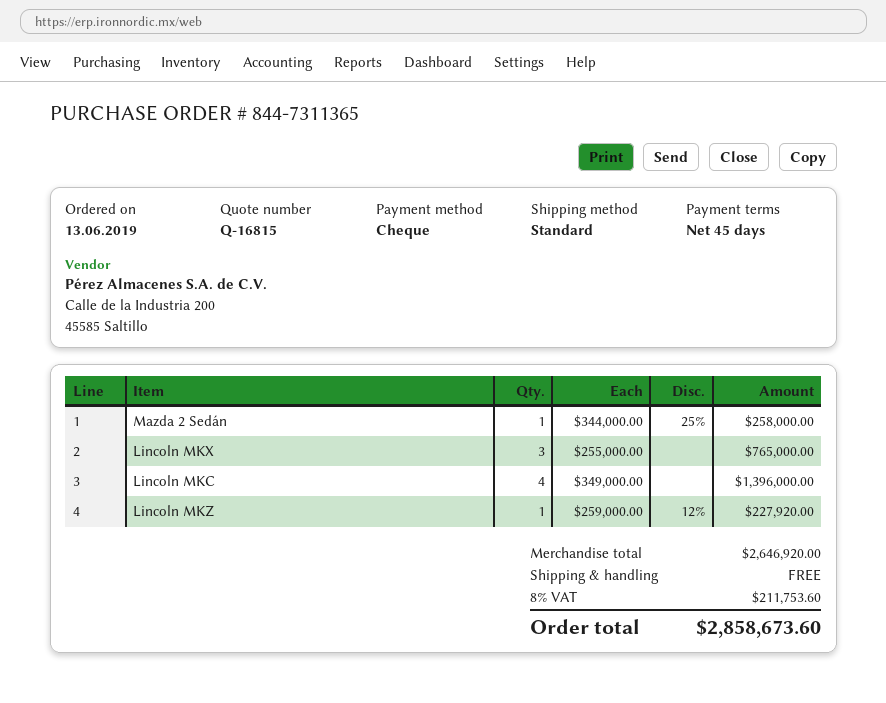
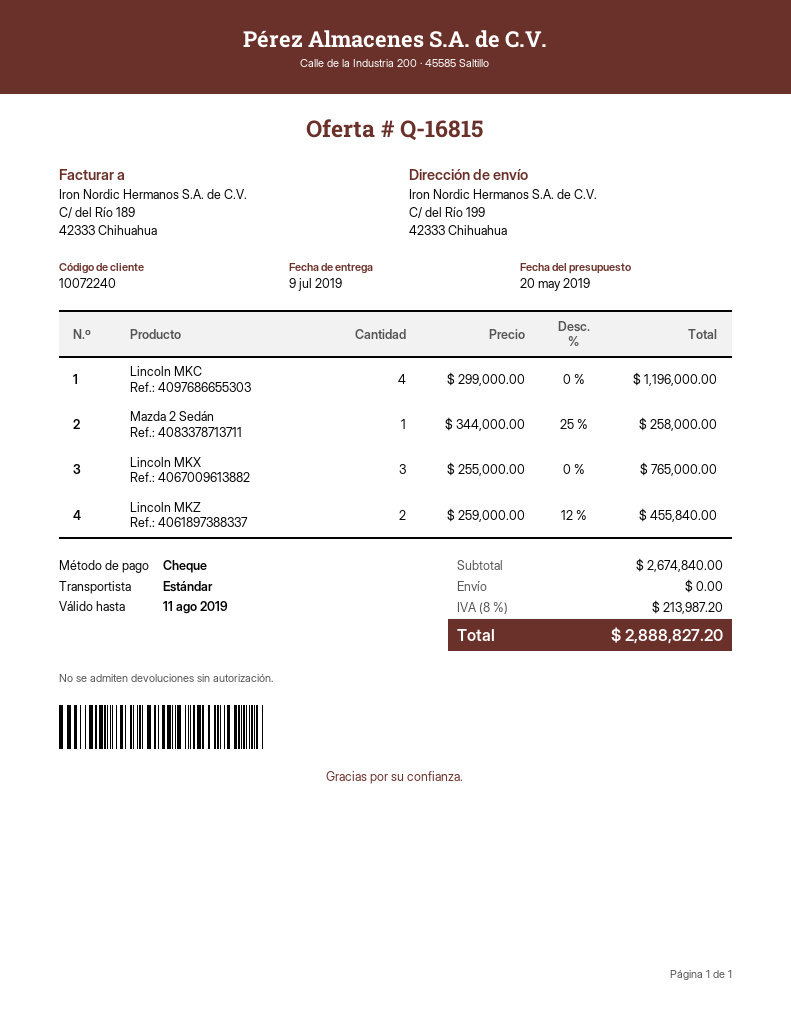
Lincoln MKC: 4 x 349000.00 = 1396000.00 -> 4 x 299000.00 = 1196000.00
Lincoln MKZ: 1 x 259000.00 - 12% = 227920.00 -> 2 x 259000.00 - 12% = 455840.00
subtotal: 2646920.00 -> 2674840.00
tax: 8% = 211753.60 -> 8% = 213987.20
total: 2858673.60 -> 2888827.20

